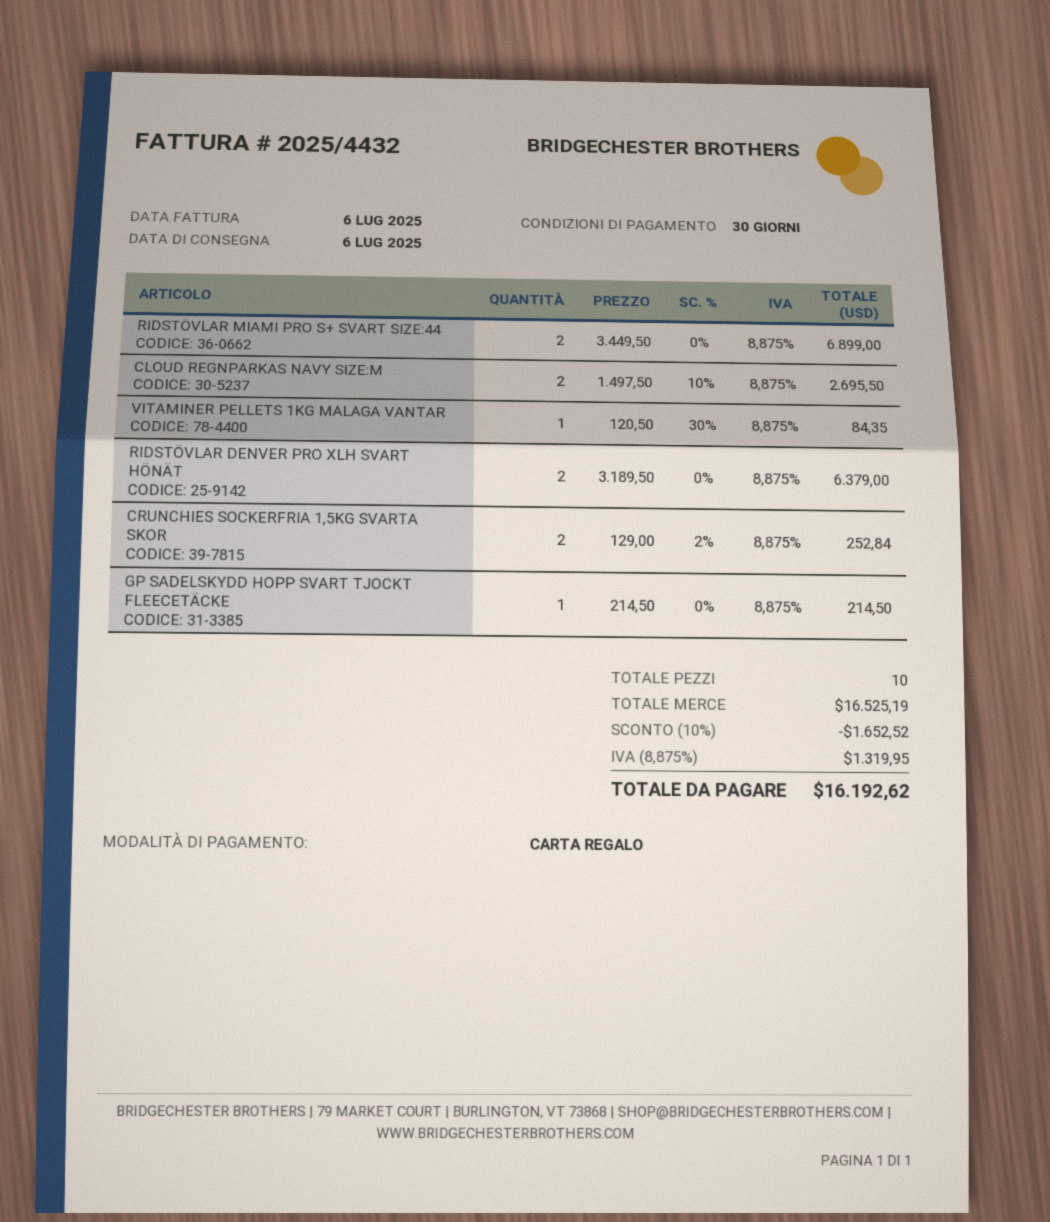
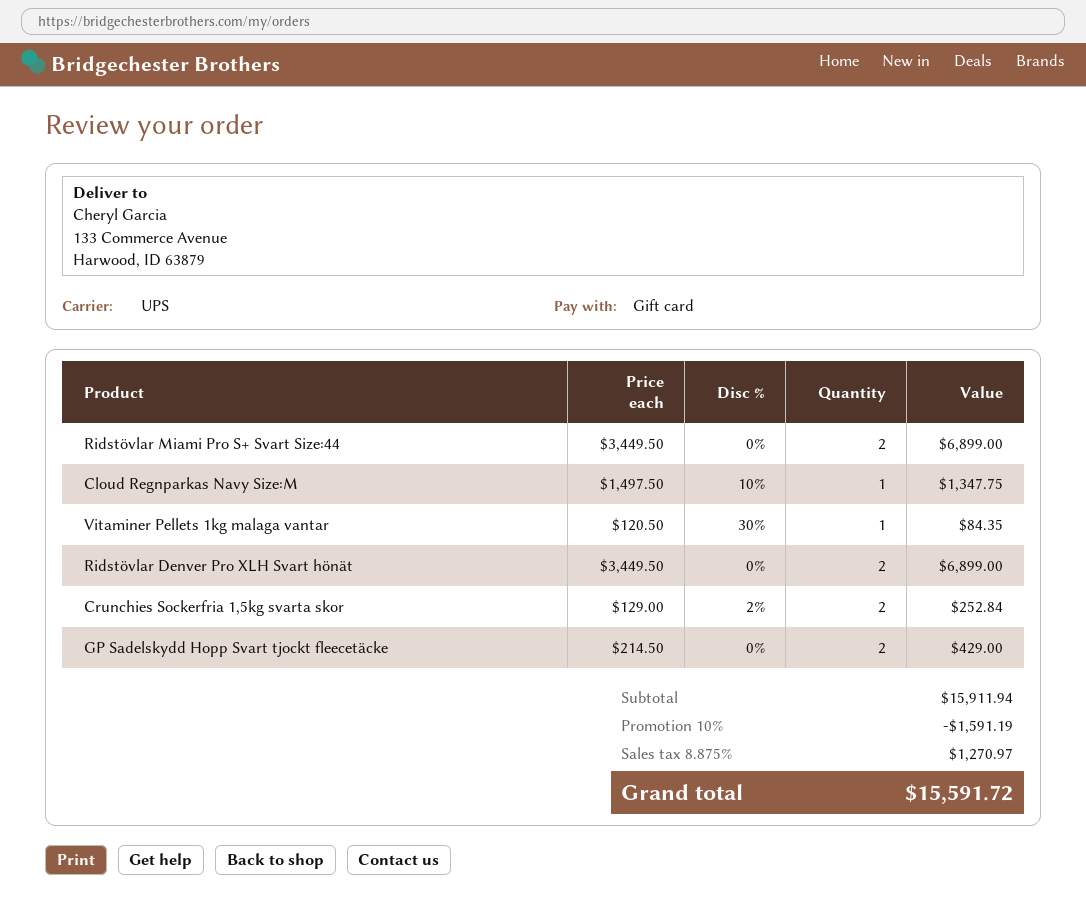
CLOUD REGNPARKAS NAVY SIZE:M: 2 x 1497.50 - 10% = 2695.50 -> 1 x 1497.50 - 10% = 1347.75
RIDSTÖVLAR DENVER PRO XLH SVART HÖNÄT: 2 x 3189.50 = 6379.00 -> 2 x 3449.50 = 6899.00
GP SADELSKYDD HOPP SVART TJOCKT FLEECETÄCKE: 1 x 214.50 = 214.50 -> 2 x 214.50 = 429.00
subtotal: 16525.19 -> 15911.94
discount: 10% = 1652.52 -> 10% = 1591.19
tax: 8.875% = 1319.95 -> 8.875% = 1270.97
total: 16192.62 -> 15591.72

